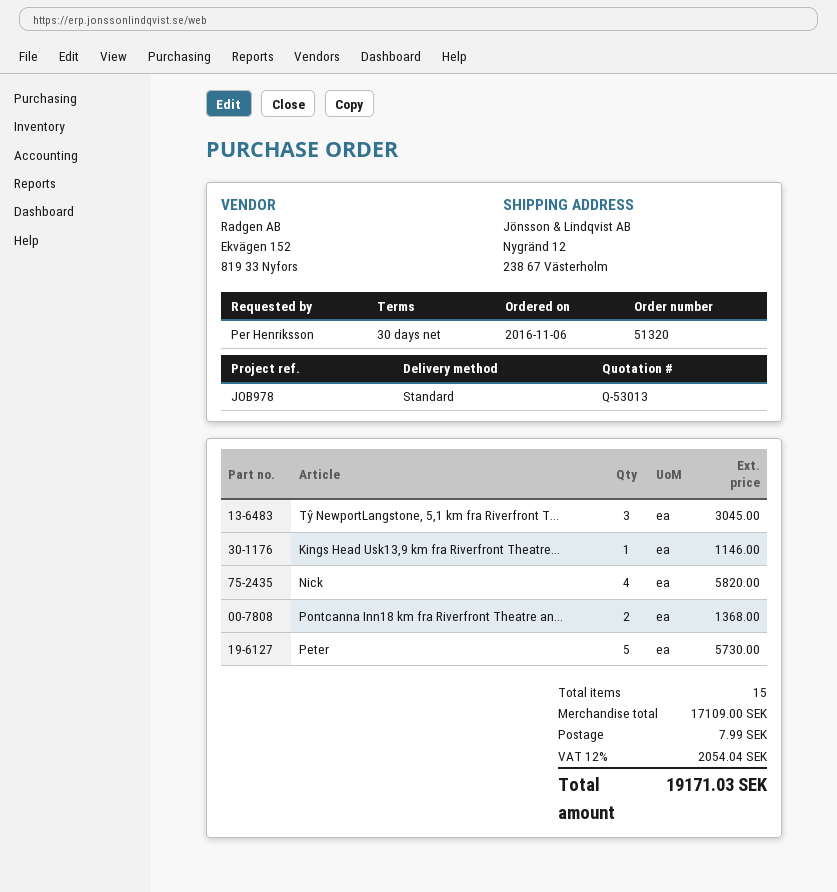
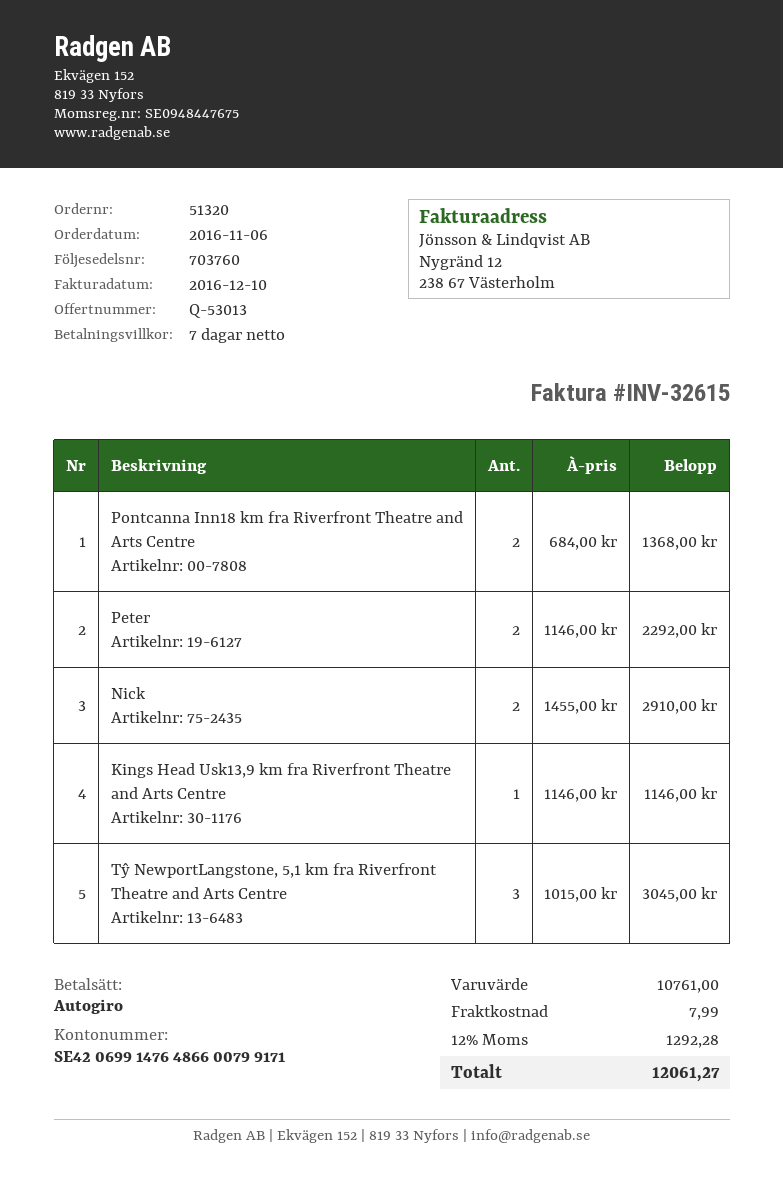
payment terms: 30 days -> 7 days
Nick: 4 for 5820.00 -> 2 for 2910.00
Peter: 5 for 5730.00 -> 2 for 2292.00
subtotal: 17109.00 -> 10761.00
tax: 12% = 2054.04 -> 12% = 1292.28
total: 19171.03 -> 12061.27

